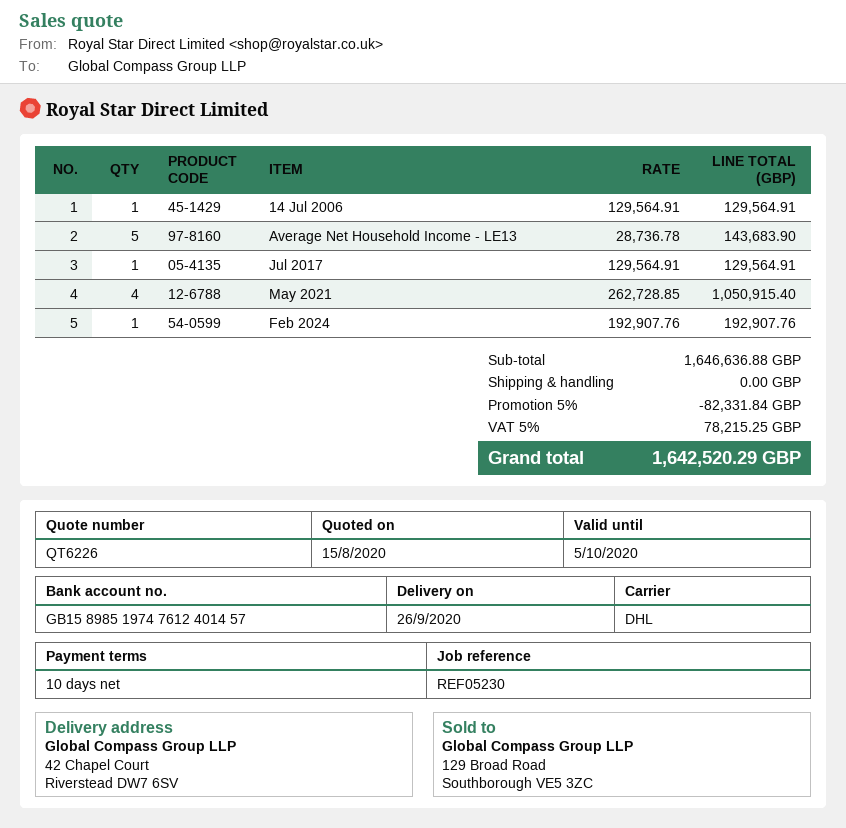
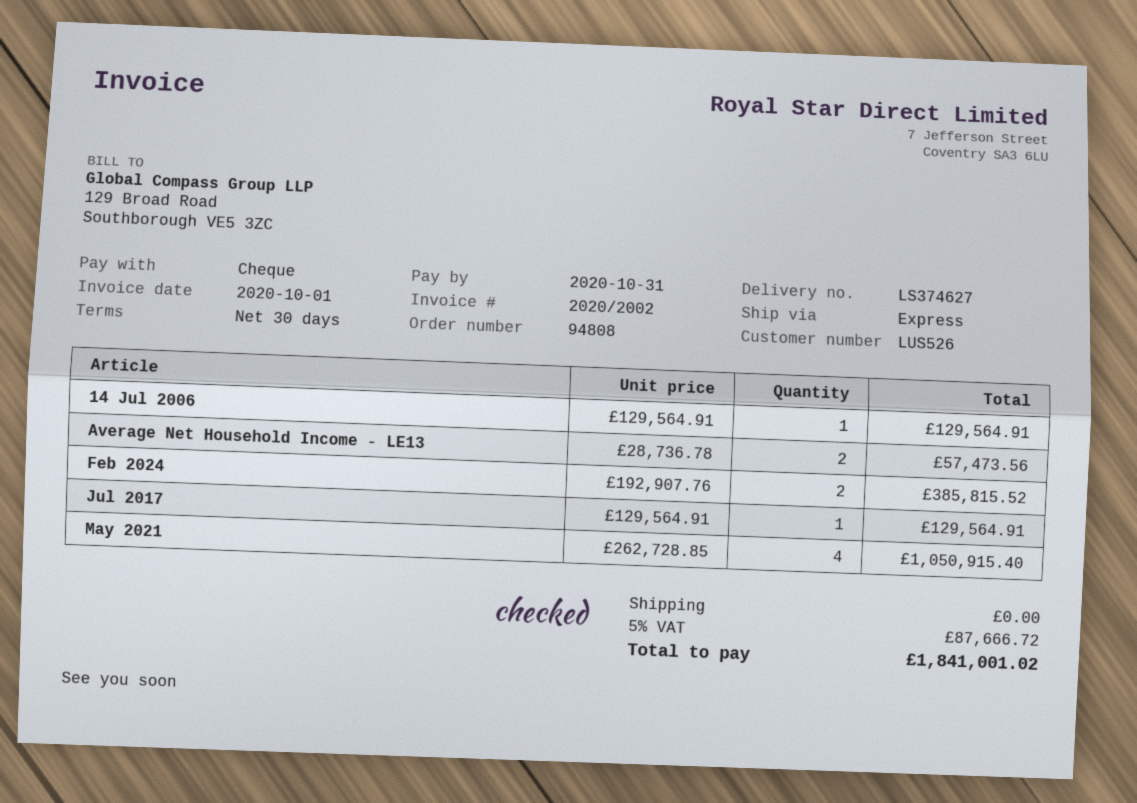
payment terms: 10 days -> 30 days
shipping method: DHL -> express
Average Net Household Income - LE13: 5 x 28736.78 = 143683.90 -> 2 x 28736.78 = 57473.56
Feb 2024: 1 x 192907.76 = 192907.76 -> 2 x 192907.76 = 385815.52
discount: 5% = 82331.84 -> none
tax: 5% = 78215.25 -> 5% = 87666.72
total: 1642520.29 -> 1841001.02

